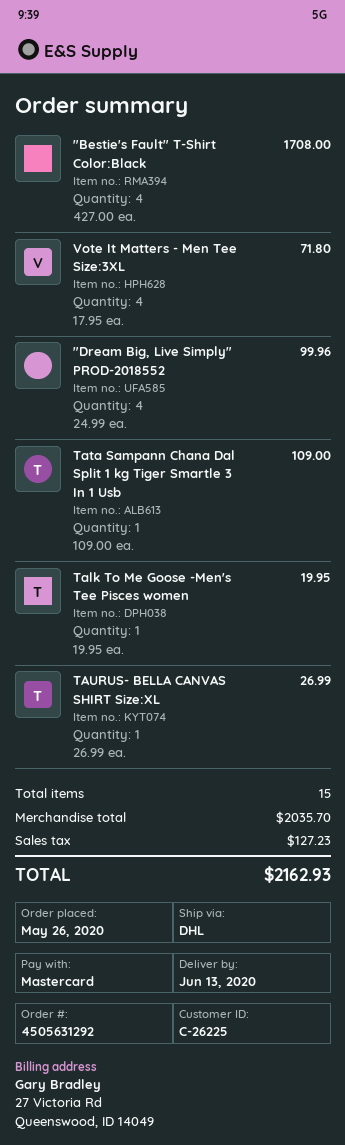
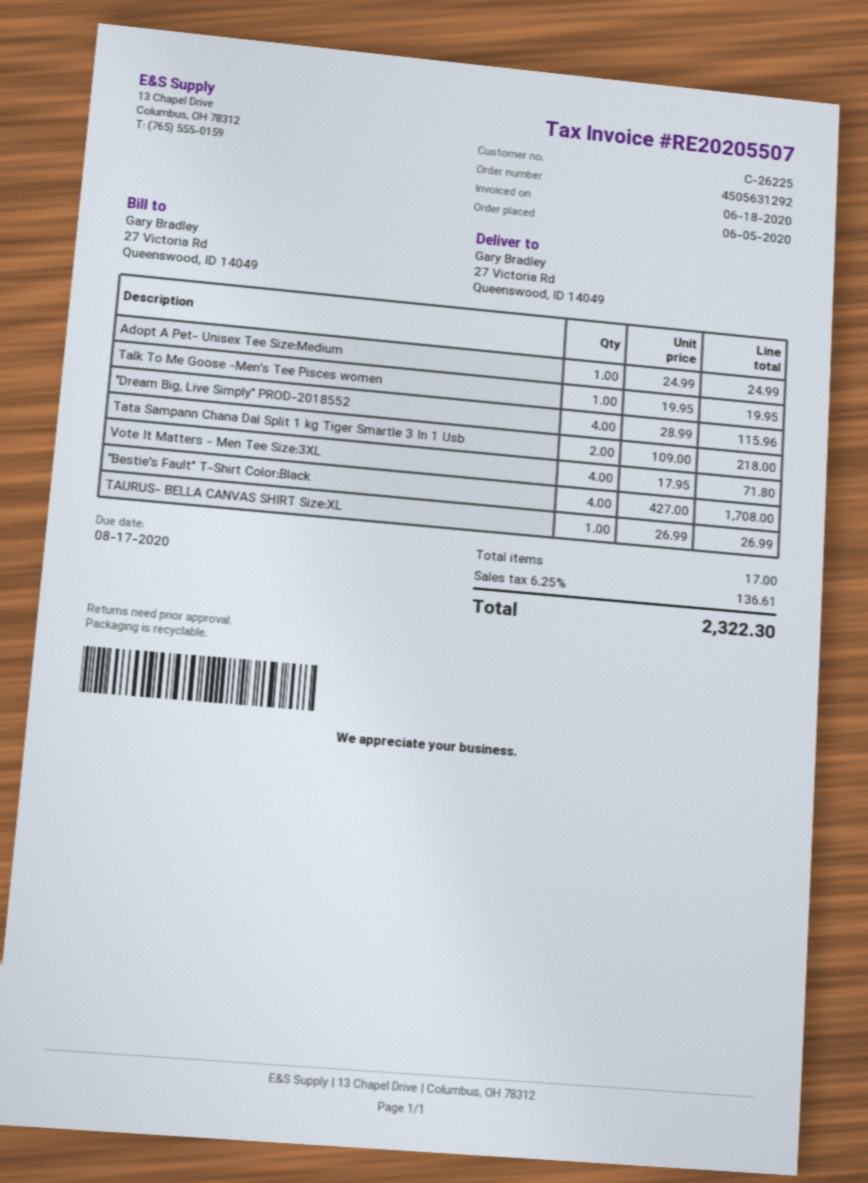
order date: 2020-05-26 -> 2020-06-05
"Dream Big, Live Simply" PROD-2018552: 4 x 24.99 = 99.96 -> 4 x 28.99 = 115.96
Tata Sampann Chana Dal Split 1 kg Tiger Smartle 3 In 1 Usb: 1 x 109.00 = 109.00 -> 2 x 109.00 = 218.00
Adopt A Pet- Unisex Tee Size:Medium: none -> 1 x 24.99 = 24.99
total quantity: 15 -> 17
tax: 127.23 -> 136.61
total: 2162.93 -> 2322.30

